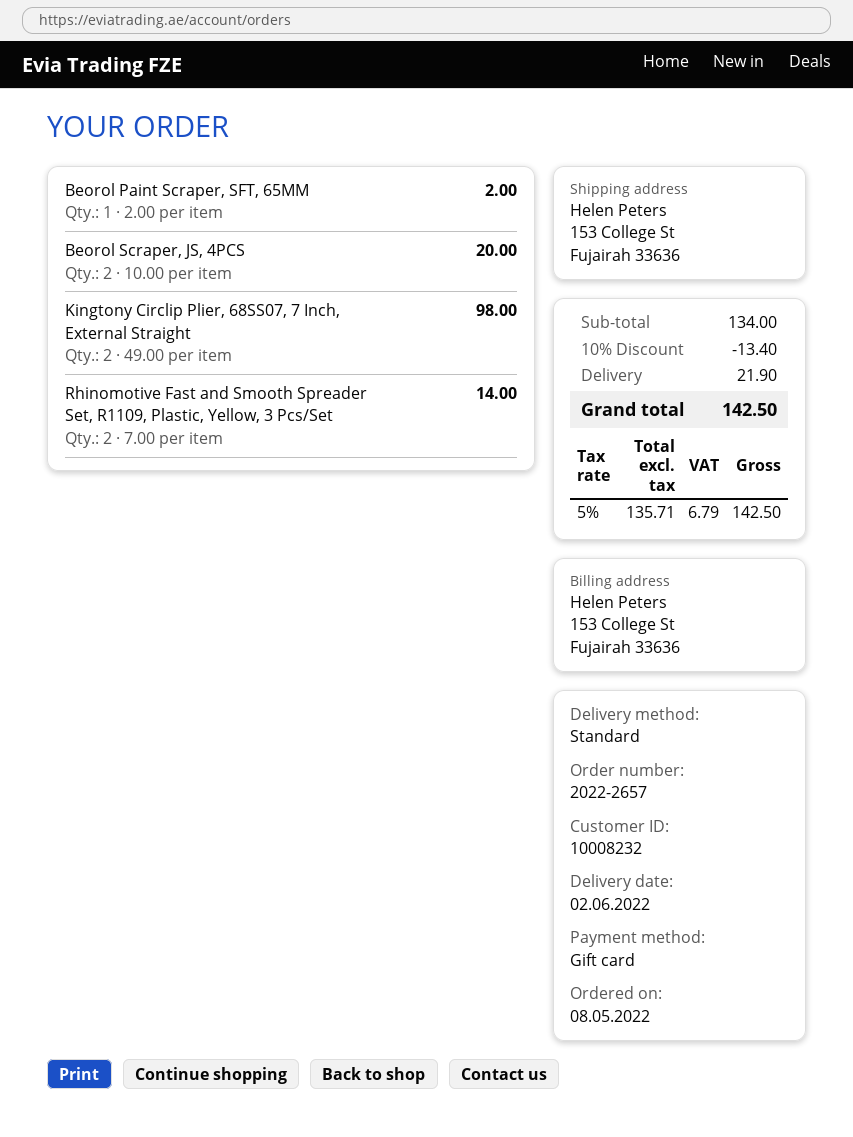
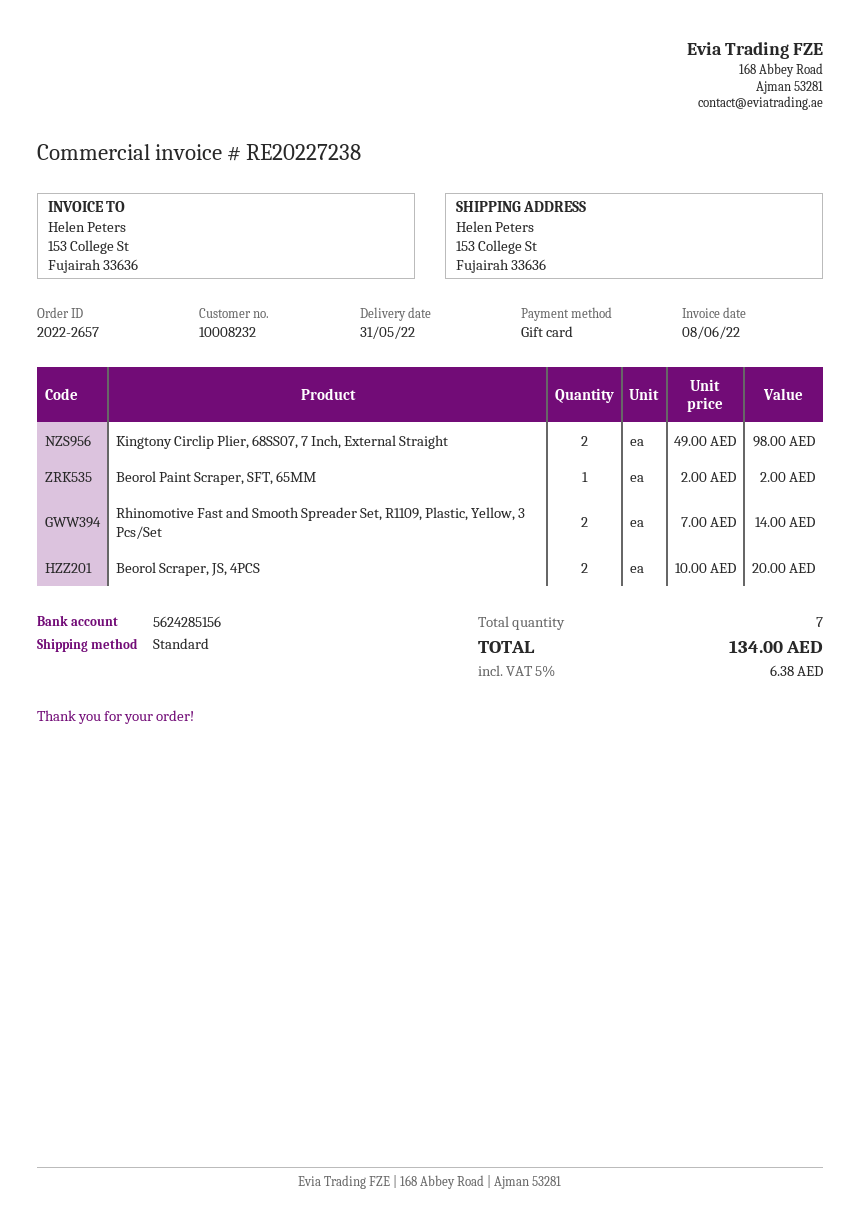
delivery date: 2022-06-02 -> 2022-05-31
discount: 10% = 13.40 -> none
shipping: 21.90 -> none
tax: 5% = 6.79 -> 5% = 6.38
total: 142.50 -> 134.00

